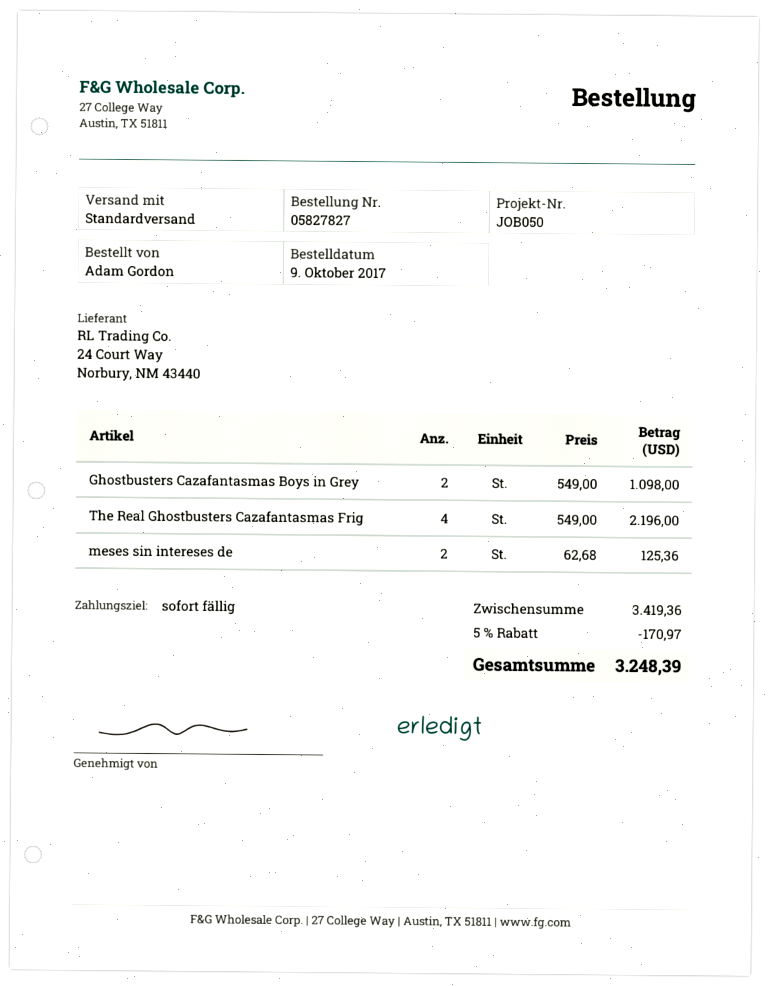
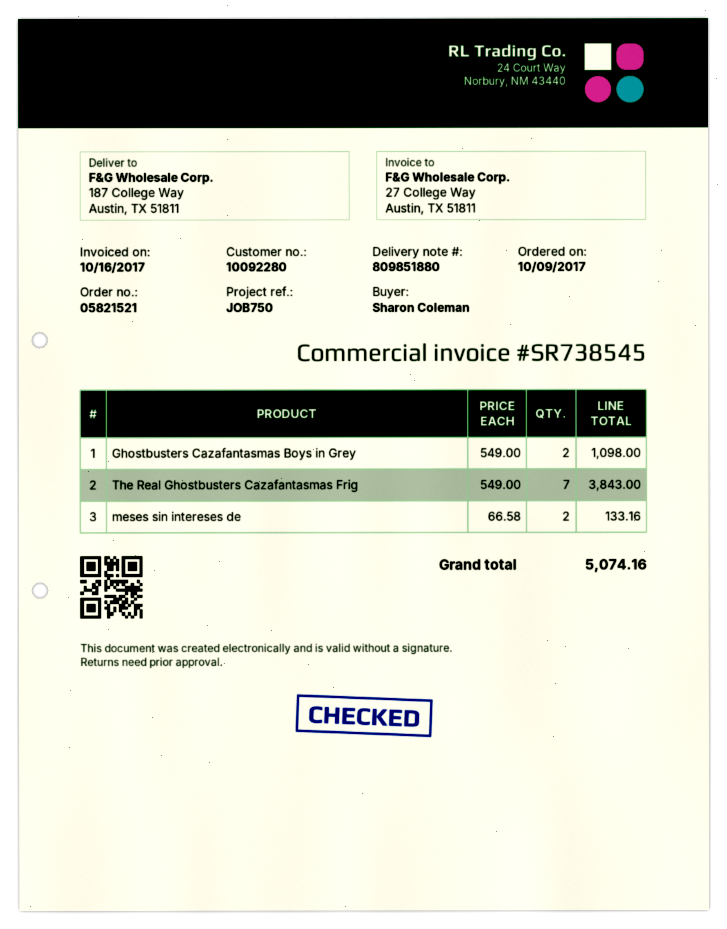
order number: 05827827 -> 05821521
reference: JOB050 -> JOB750
ordered by: Adam Gordon -> Sharon Coleman
The Real Ghostbusters Cazafantasmas Frig: 4 x 549.00 = 2196.00 -> 7 x 549.00 = 3843.00
meses sin intereses de: 2 x 62.68 = 125.36 -> 2 x 66.58 = 133.16
discount: 5% = 170.97 -> none
total: 3248.39 -> 5074.16

